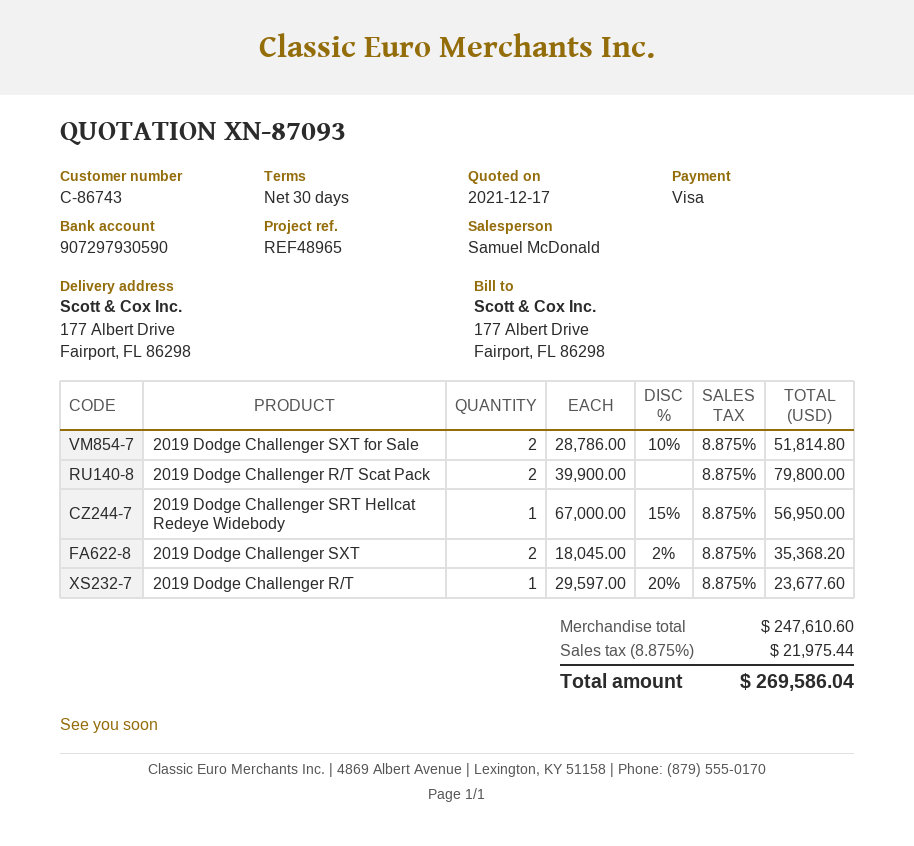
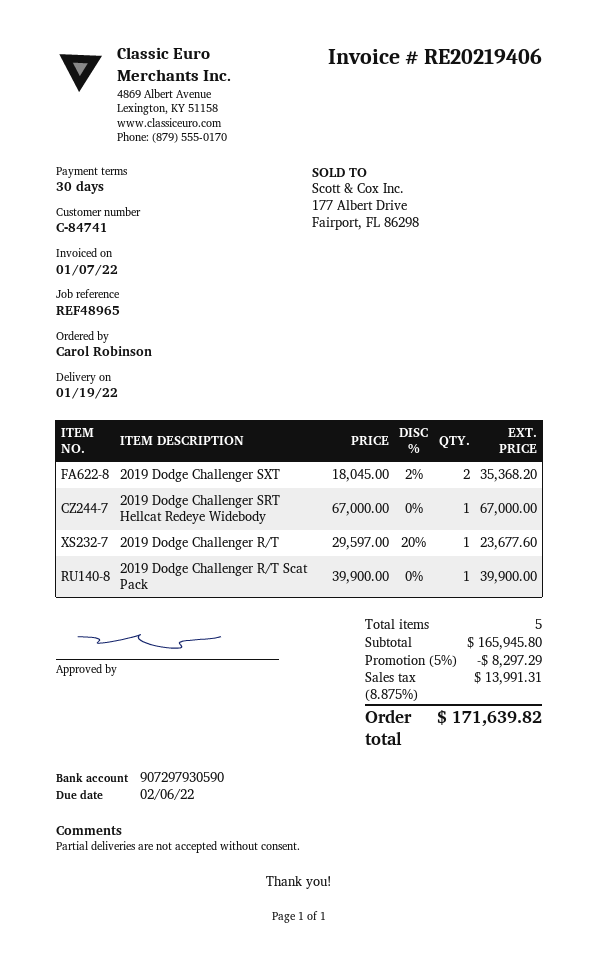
customer number: C-86743 -> C-84741
2019 Dodge Challenger SXT for Sale: 2 x 28786.00 - 10% = 51814.80 -> none
2019 Dodge Challenger R/T Scat Pack: 2 x 39900.00 = 79800.00 -> 1 x 39900.00 = 39900.00
2019 Dodge Challenger SRT Hellcat Redeye Widebody: 1 x 67000.00 - 15% = 56950.00 -> 1 x 67000.00 = 67000.00
subtotal: 247610.60 -> 165945.80
discount: none -> 5% = 8297.29
tax: 8.875% = 21975.44 -> 8.875% = 13991.31
total: 269586.04 -> 171639.82

